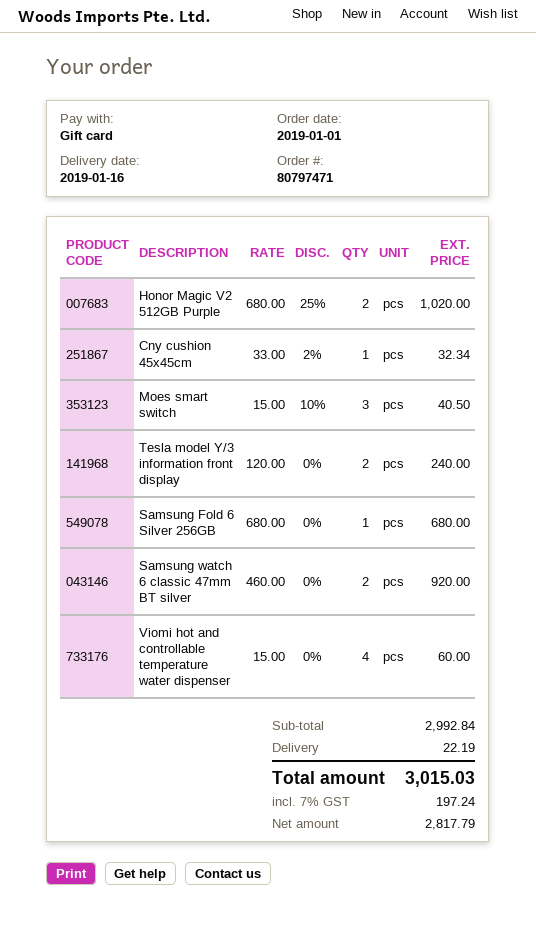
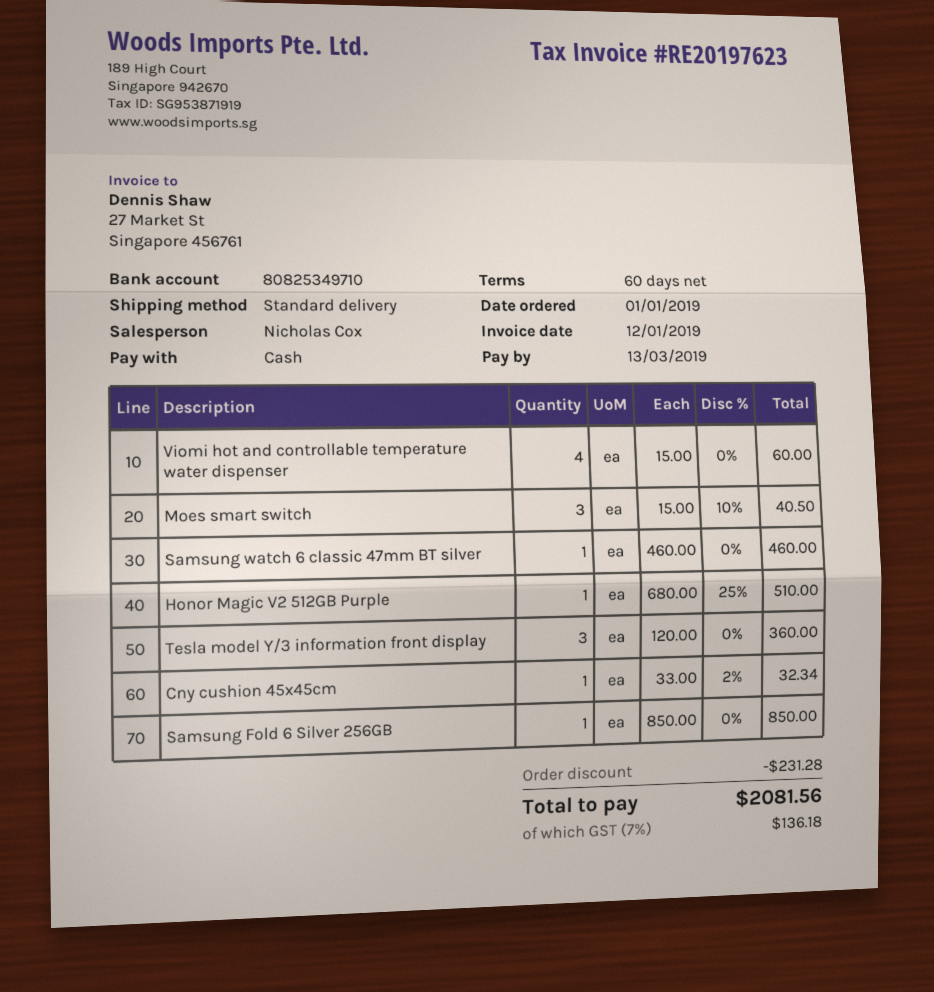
payment method: gift card -> cash
Honor Magic V2 512GB Purple: 2 x 680.00 - 25% = 1020.00 -> 1 x 680.00 - 25% = 510.00
Tesla model Y/3 information front display: 2 x 120.00 = 240.00 -> 3 x 120.00 = 360.00
Samsung Fold 6 Silver 256GB: 1 x 680.00 = 680.00 -> 1 x 850.00 = 850.00
Samsung watch 6 classic 47mm BT silver: 2 x 460.00 = 920.00 -> 1 x 460.00 = 460.00
discount: none -> 231.28
shipping: 22.19 -> none
tax: 7% = 197.24 -> 7% = 136.18
total: 3015.03 -> 2081.56

